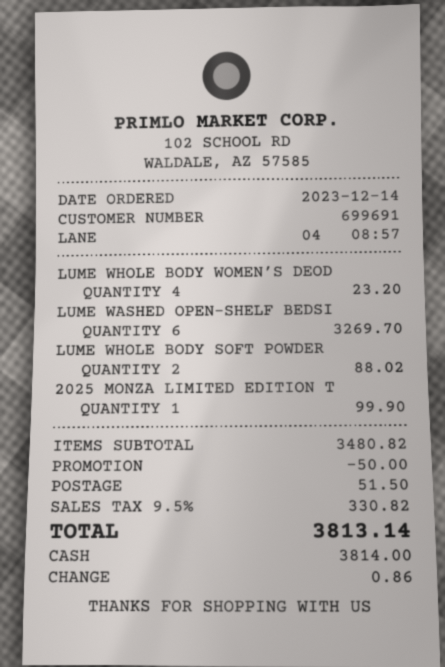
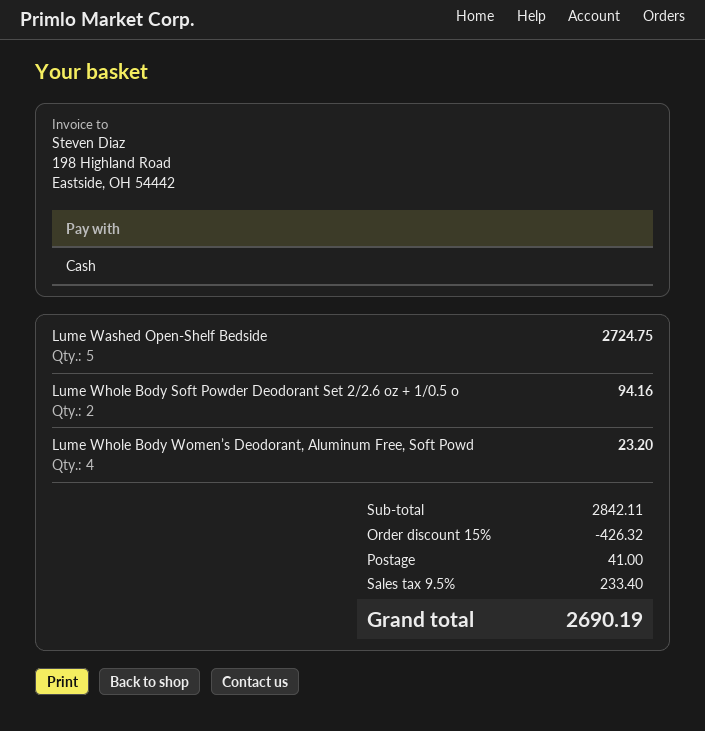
LUME WASHED OPEN-SHELF BEDSI: 6 for 3269.70 -> 5 for 2724.75
LUME WHOLE BODY SOFT POWDER: 2 for 88.02 -> 2 for 94.16
2025 MONZA LIMITED EDITION T: 1 for 99.90 -> none
subtotal: 3480.82 -> 2842.11
discount: 50.00 -> 426.32
shipping: 51.50 -> 41.00
tax: 9.5% = 330.82 -> 9.5% = 233.40
total: 3813.14 -> 2690.19

